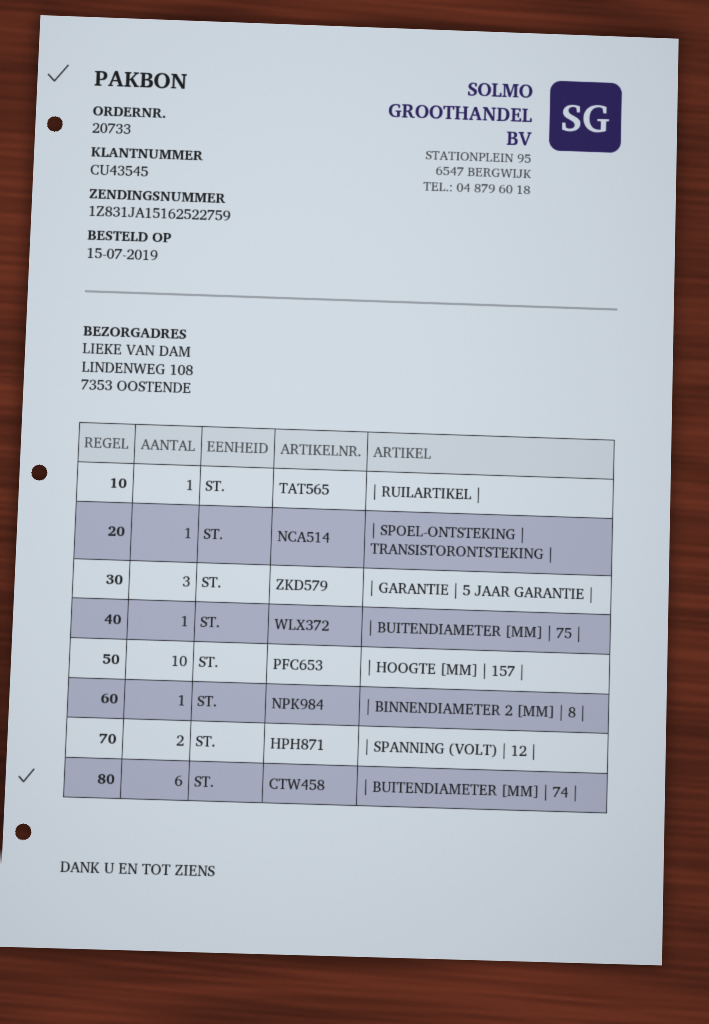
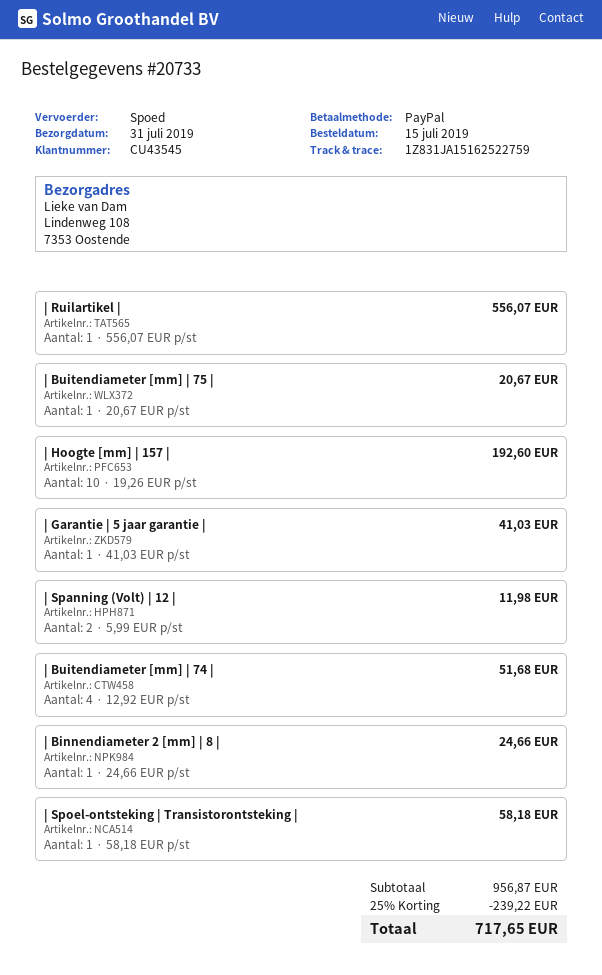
| GARANTIE | 5 JAAR GARANTIE |: 3 -> 1
| BUITENDIAMETER [MM] | 74 |: 6 -> 4

